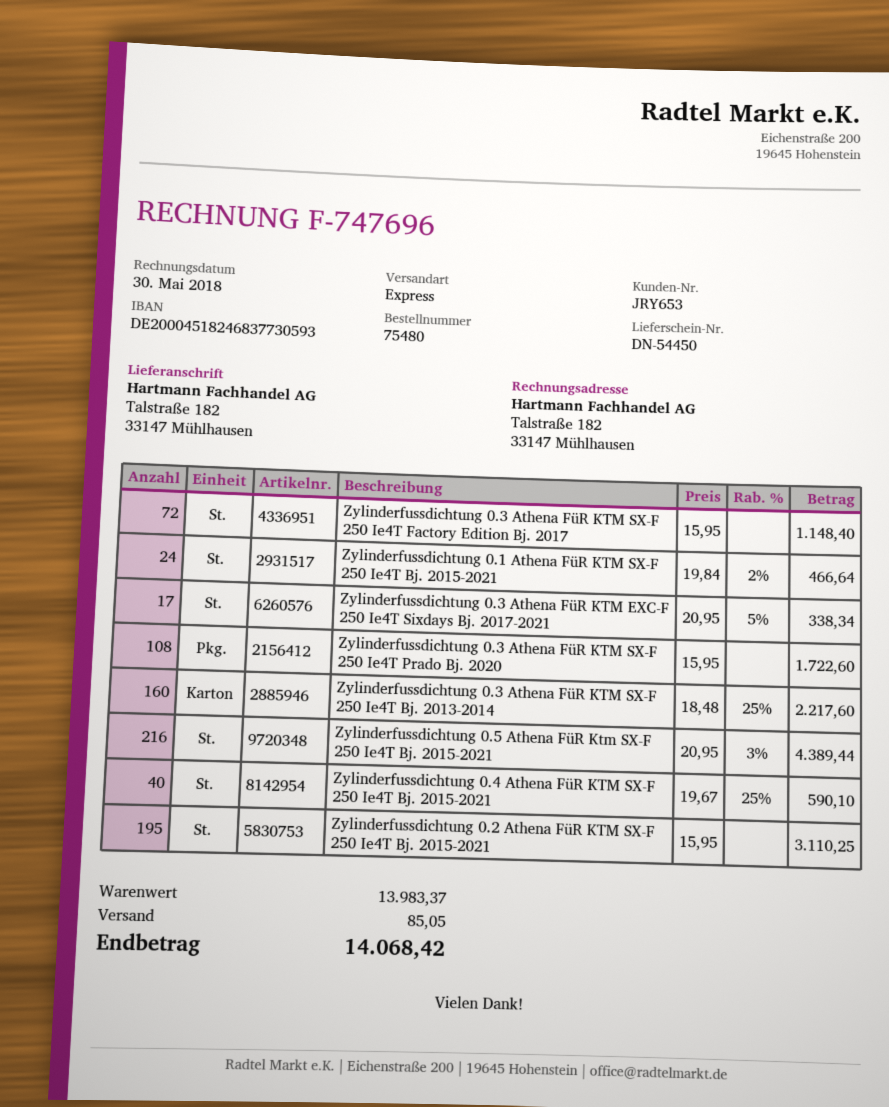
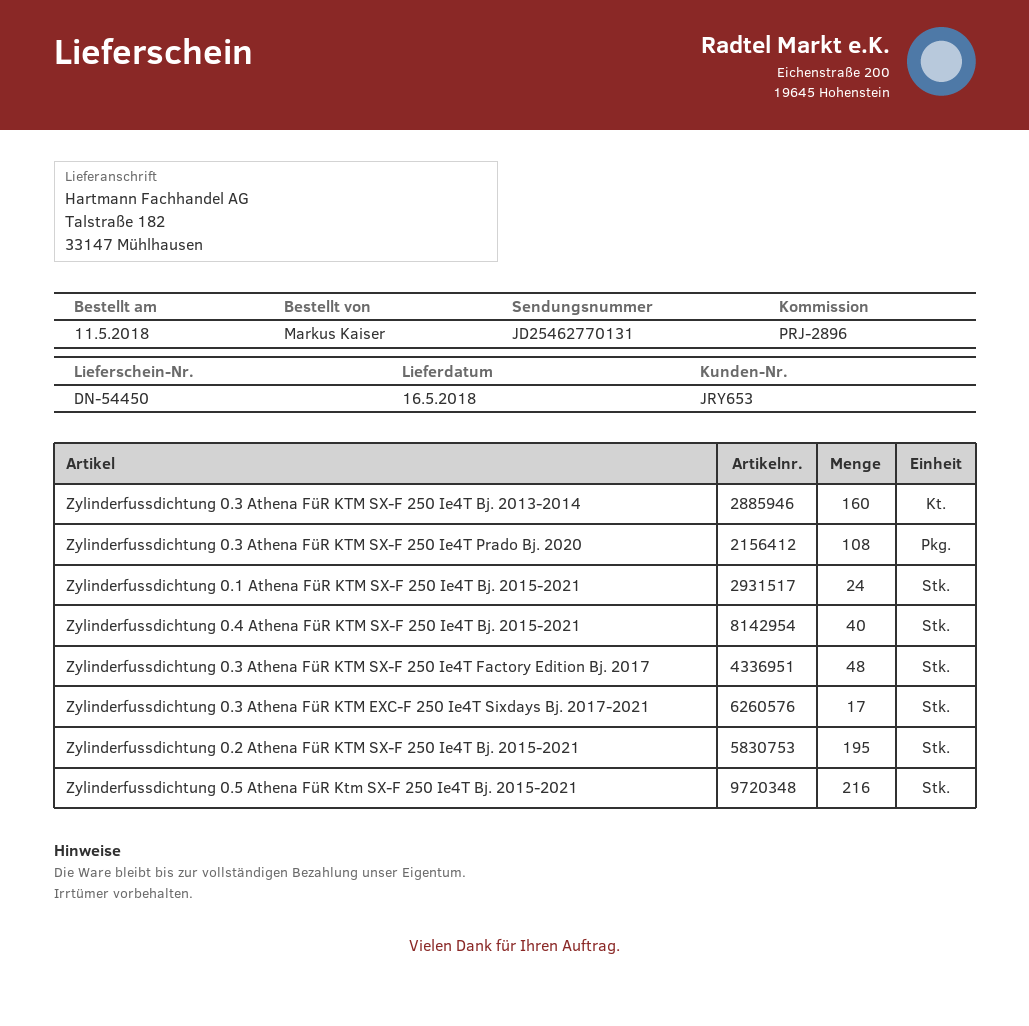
Zylinderfussdichtung 0.3 Athena FüR KTM SX-F 250 Ie4T Factory Edition Bj. 2017: 72 -> 48

